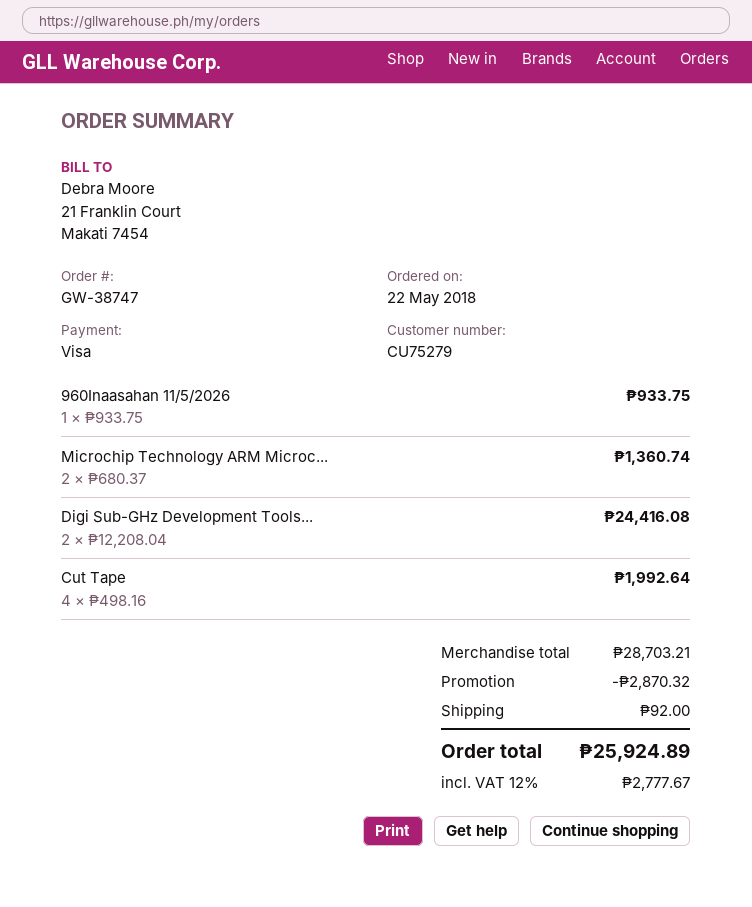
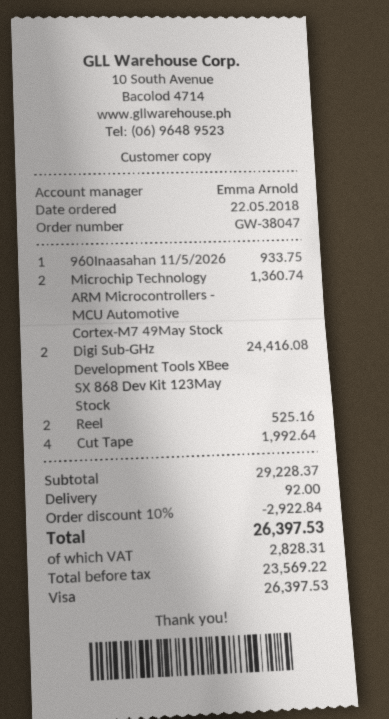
order number: GW-38747 -> GW-38047
Reel: none -> 2 for 525.16
subtotal: 28703.21 -> 29228.37
discount: 2870.32 -> 2922.84
tax: 2777.67 -> 2828.31
total: 25924.89 -> 26397.53

